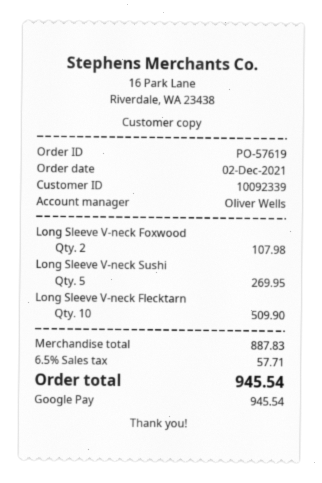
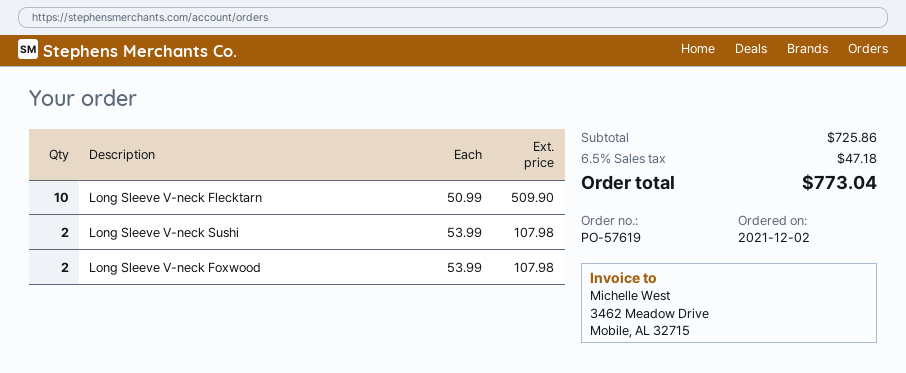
Long Sleeve V-neck Sushi: 5 for 269.95 -> 2 for 107.98
subtotal: 887.83 -> 725.86
tax: 6.5% = 57.71 -> 6.5% = 47.18
total: 945.54 -> 773.04

